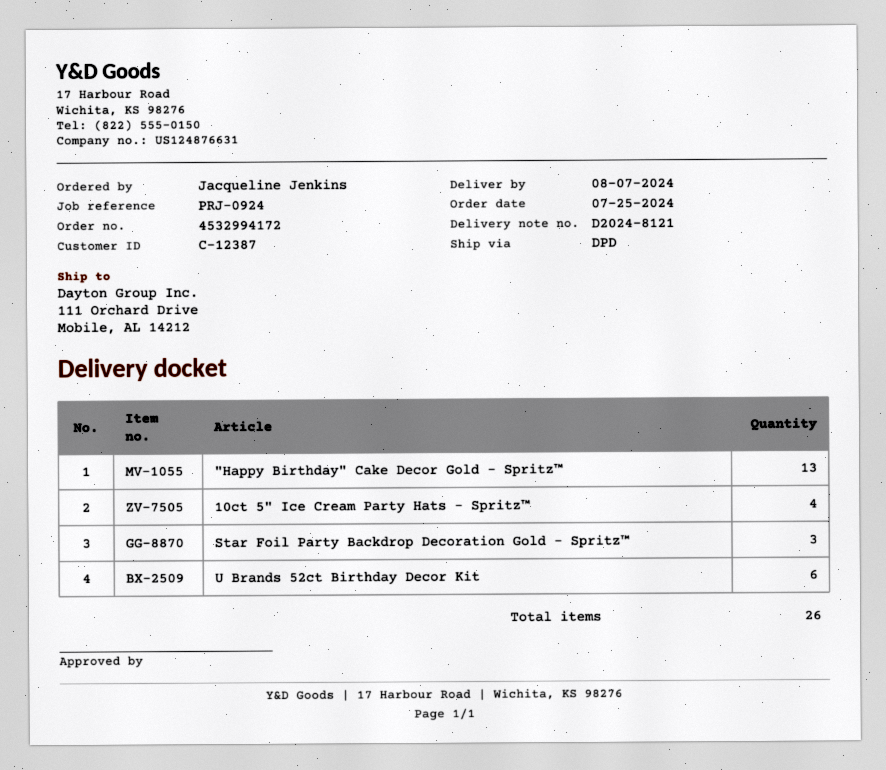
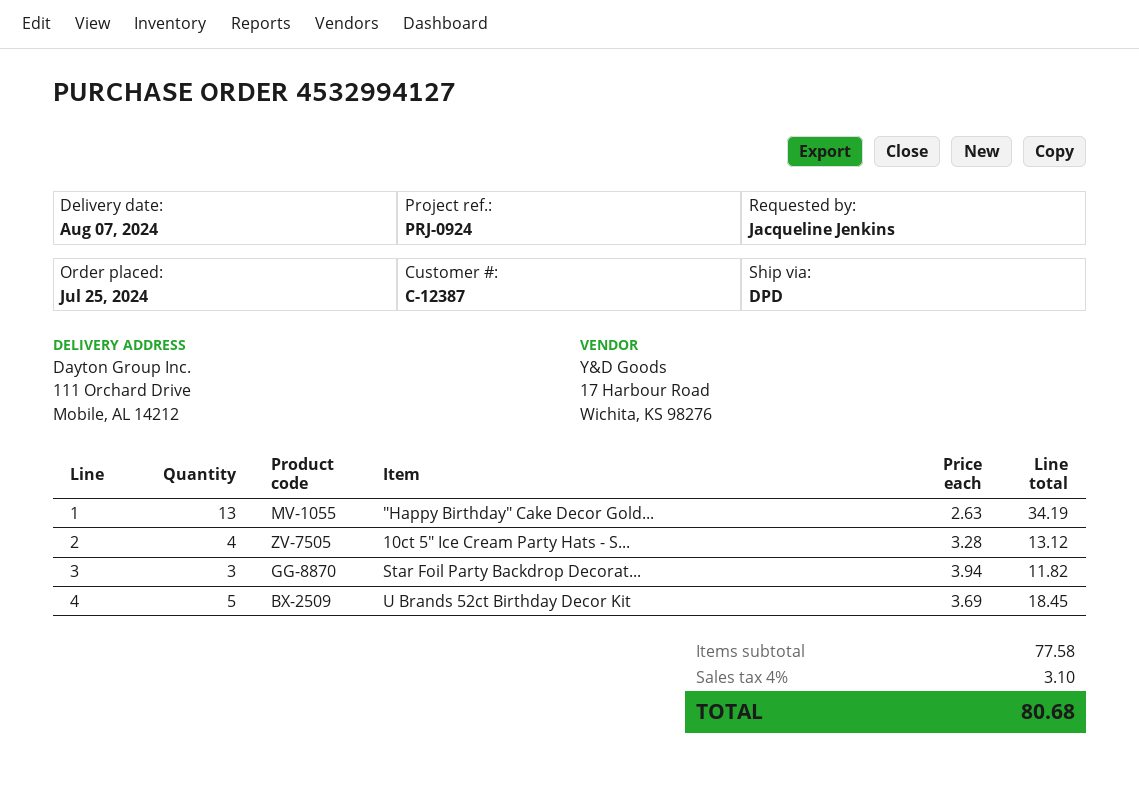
order number: 4532994172 -> 4532994127
U Brands 52ct Birthday Decor Kit: 6 -> 5

